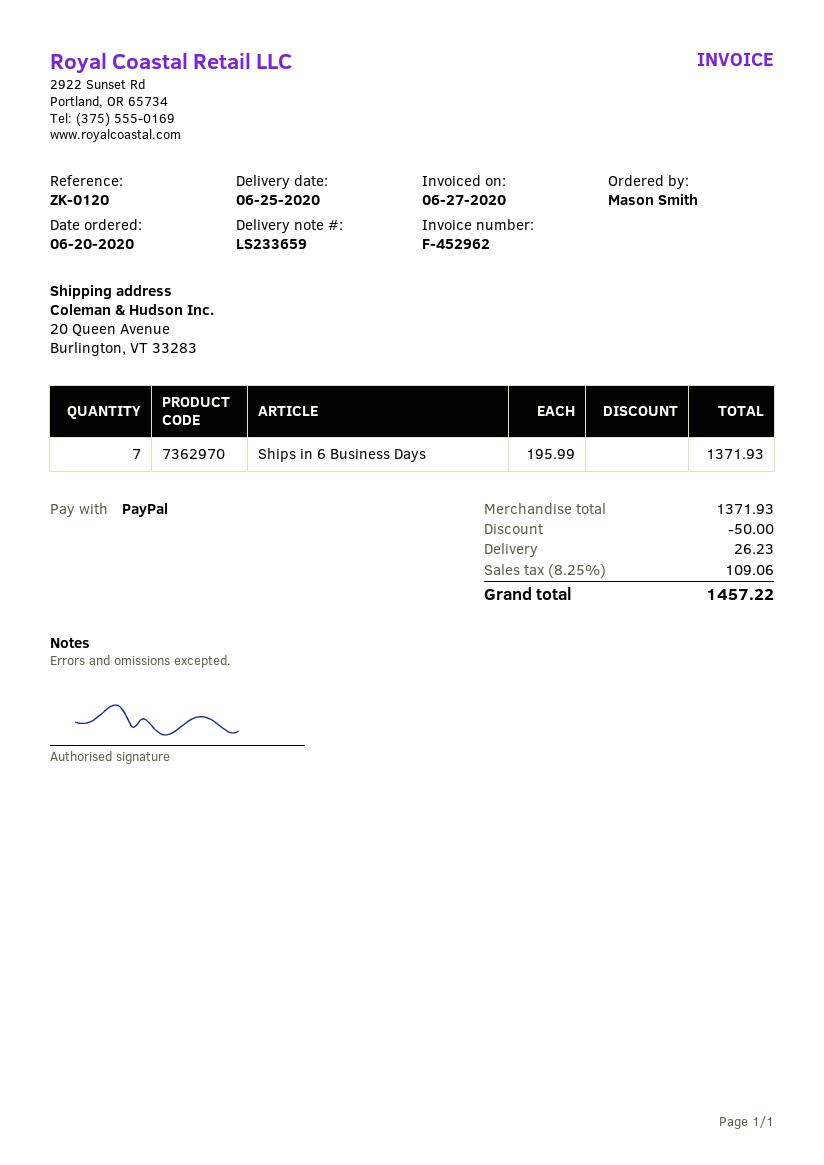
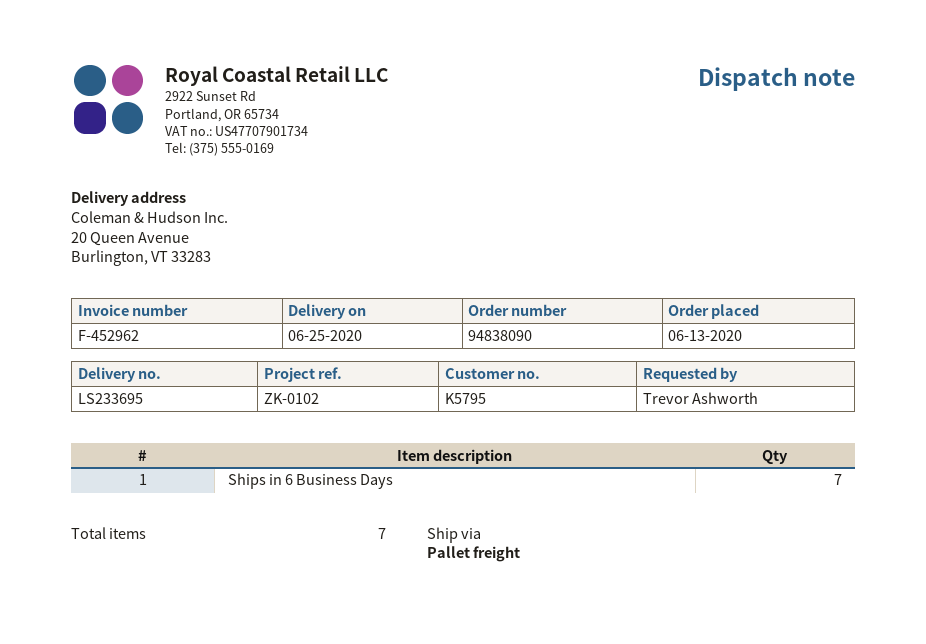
order date: 2020-06-20 -> 2020-06-13
delivery note number: LS233659 -> LS233695
reference: ZK-0120 -> ZK-0102
ordered by: Mason Smith -> Trevor Ashworth

